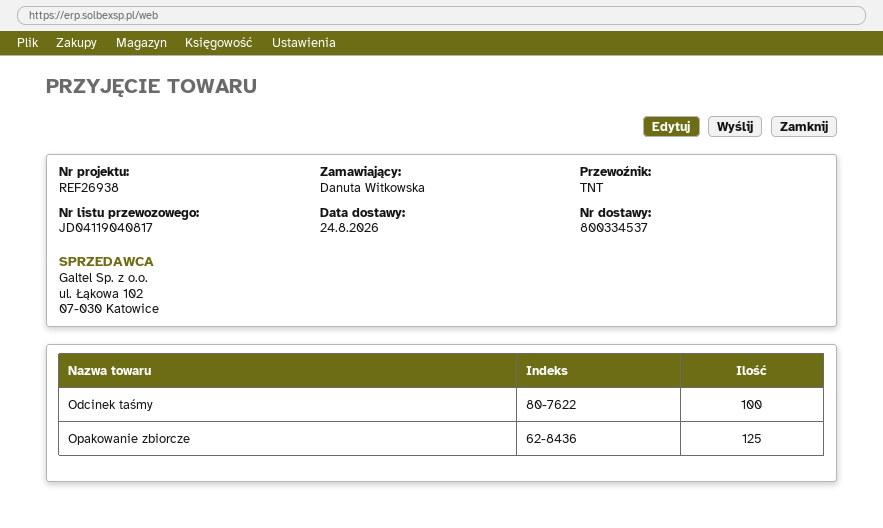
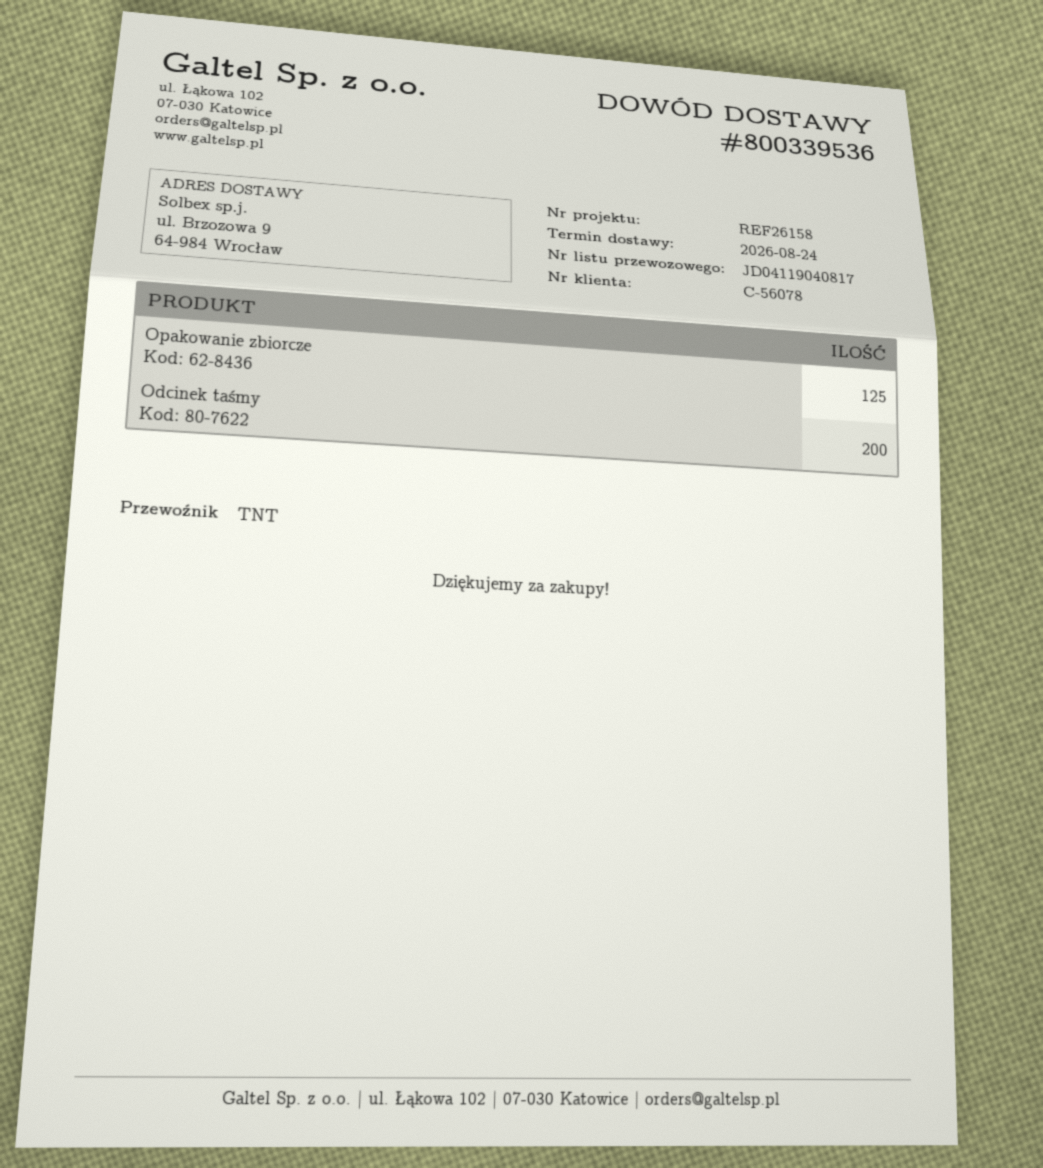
delivery note number: 800334537 -> 800339536
reference: REF26938 -> REF26158
Odcinek taśmy: 100 -> 200

